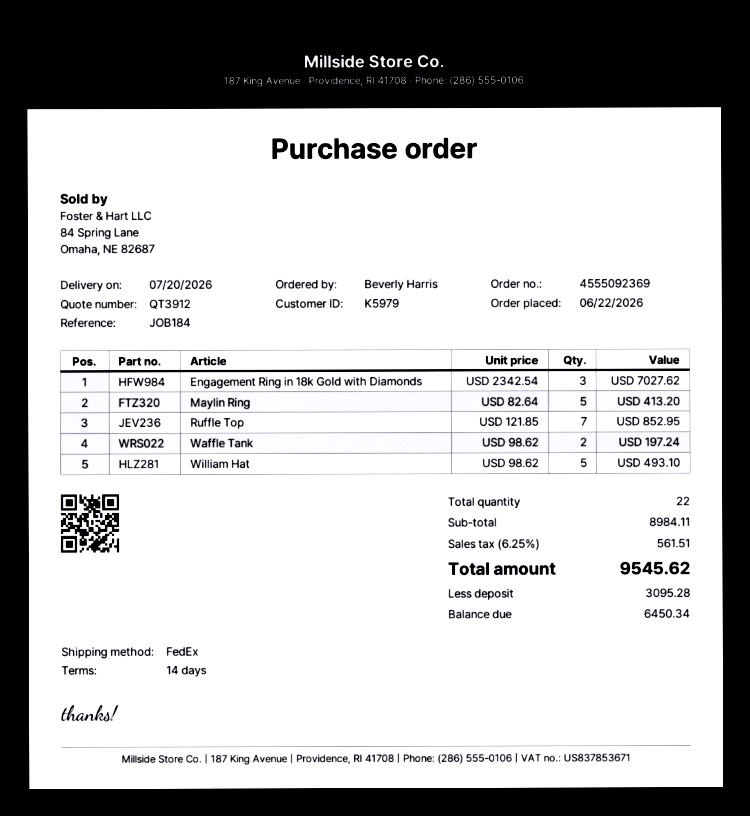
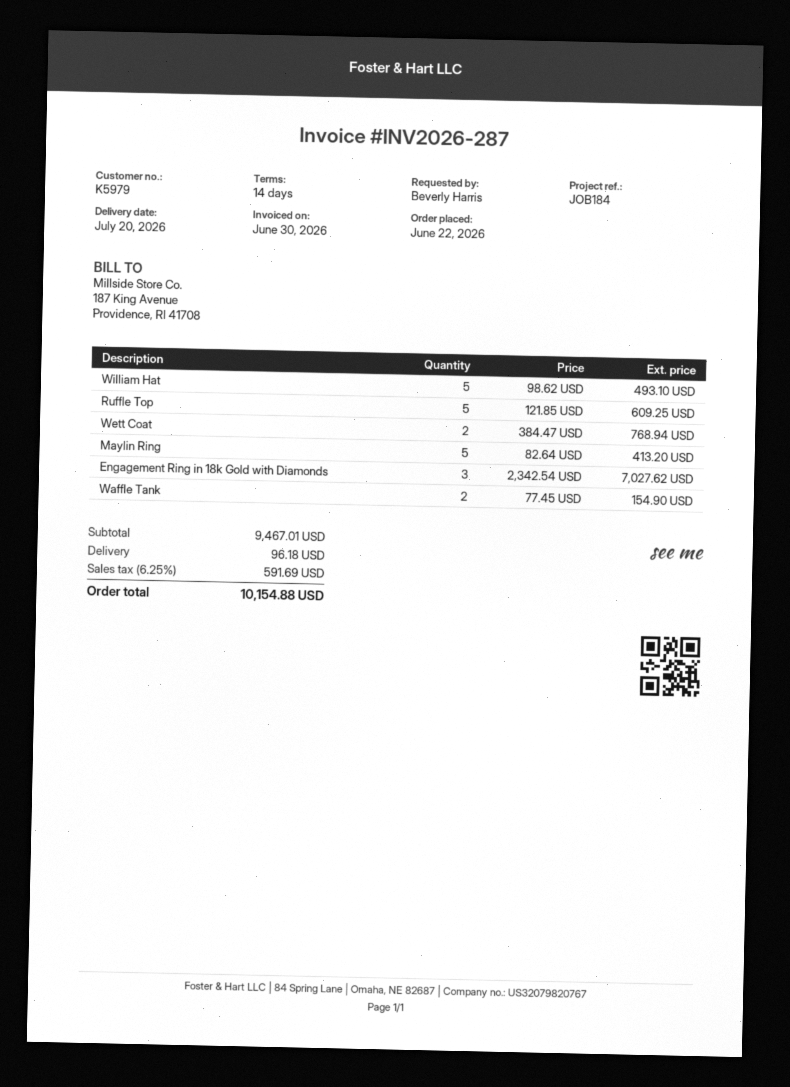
Ruffle Top: 7 x 121.85 = 852.95 -> 5 x 121.85 = 609.25
Waffle Tank: 2 x 98.62 = 197.24 -> 2 x 77.45 = 154.90
Wett Coat: none -> 2 x 384.47 = 768.94
subtotal: 8984.11 -> 9467.01
shipping: none -> 96.18
tax: 6.25% = 561.51 -> 6.25% = 591.69
total: 9545.62 -> 10154.88

